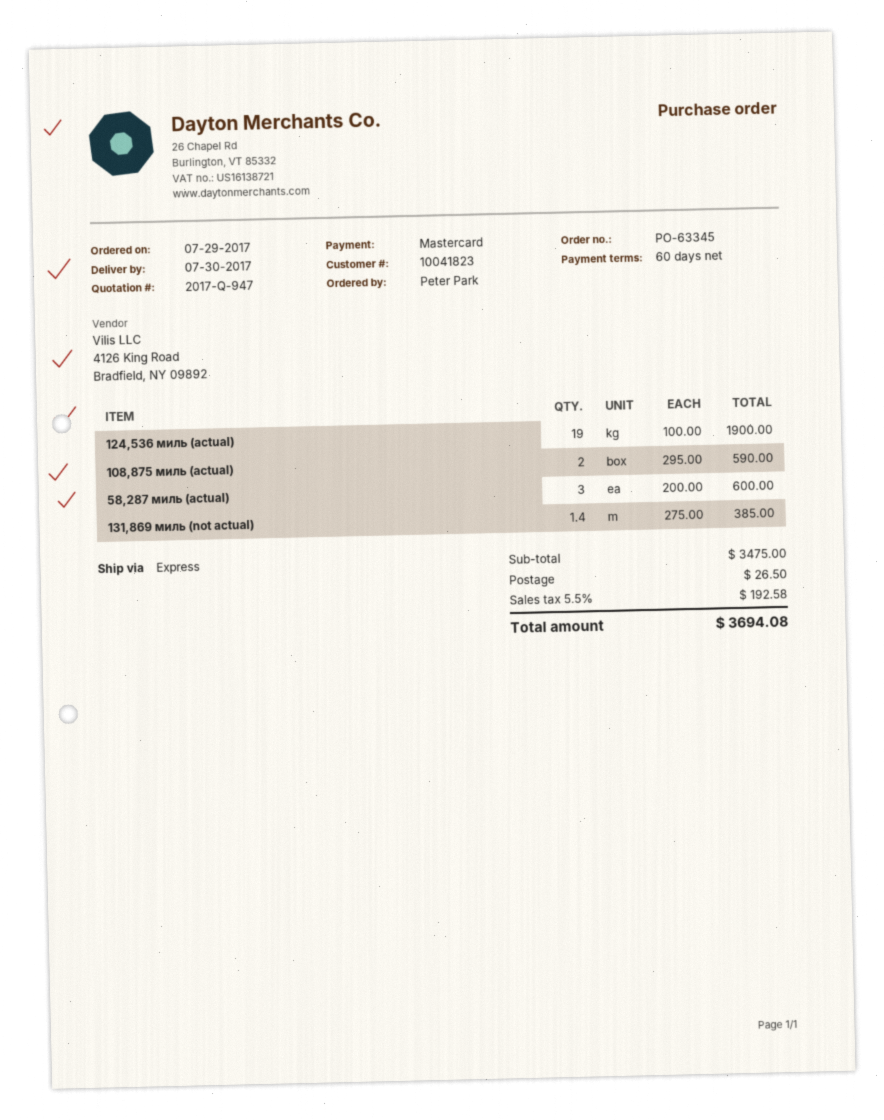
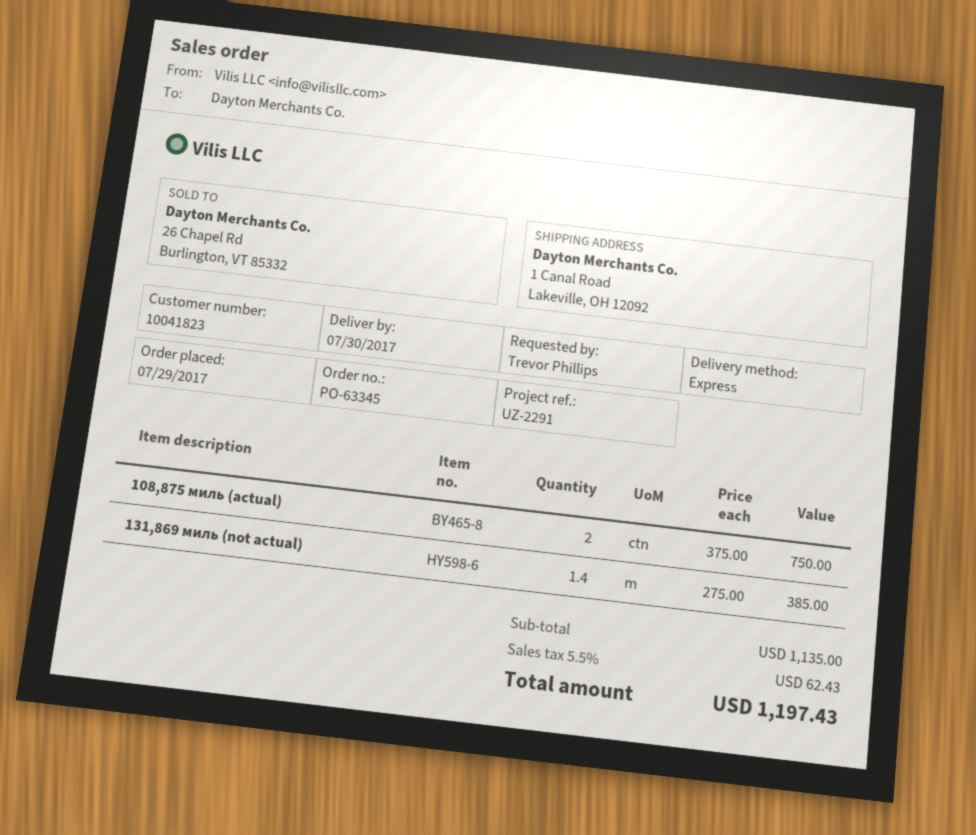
ordered by: Peter Park -> Trevor Phillips
124,536 миль (actual): 19 x 100.00 = 1900.00 -> none
108,875 миль (actual): 2 x 295.00 = 590.00 -> 2 x 375.00 = 750.00
58,287 миль (actual): 3 x 200.00 = 600.00 -> none
subtotal: 3475.00 -> 1135.00
shipping: 26.50 -> none
tax: 5.5% = 192.58 -> 5.5% = 62.43
total: 3694.08 -> 1197.43

